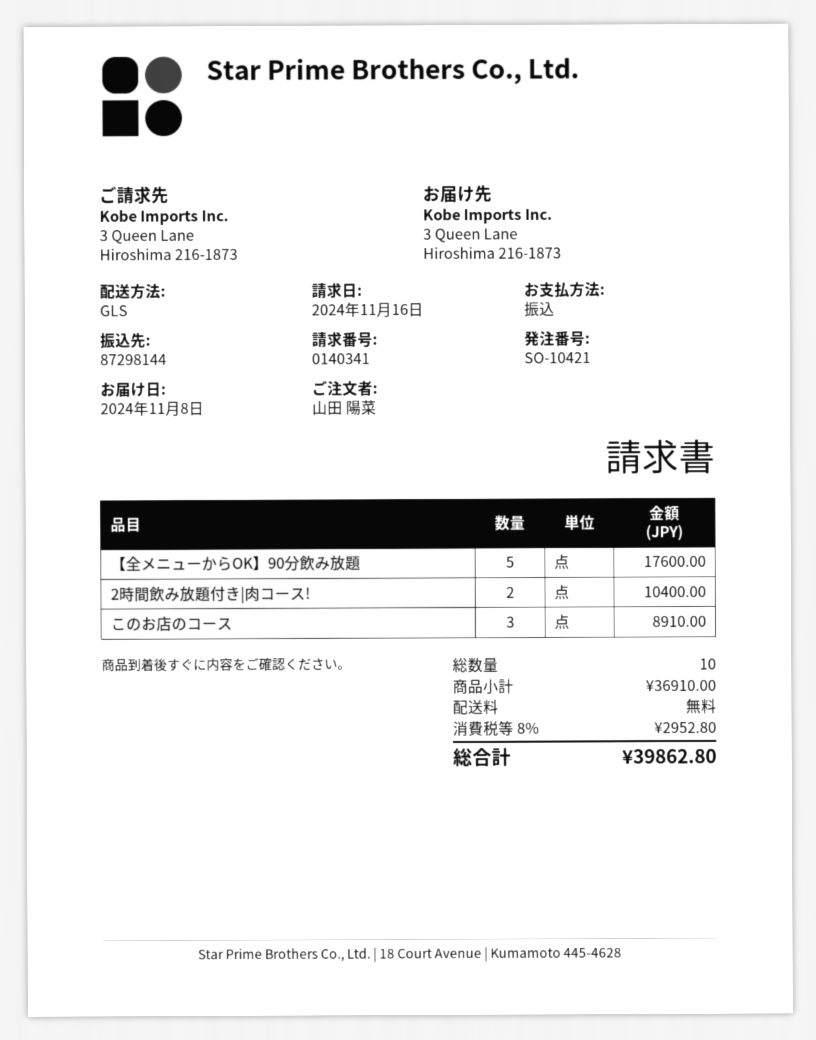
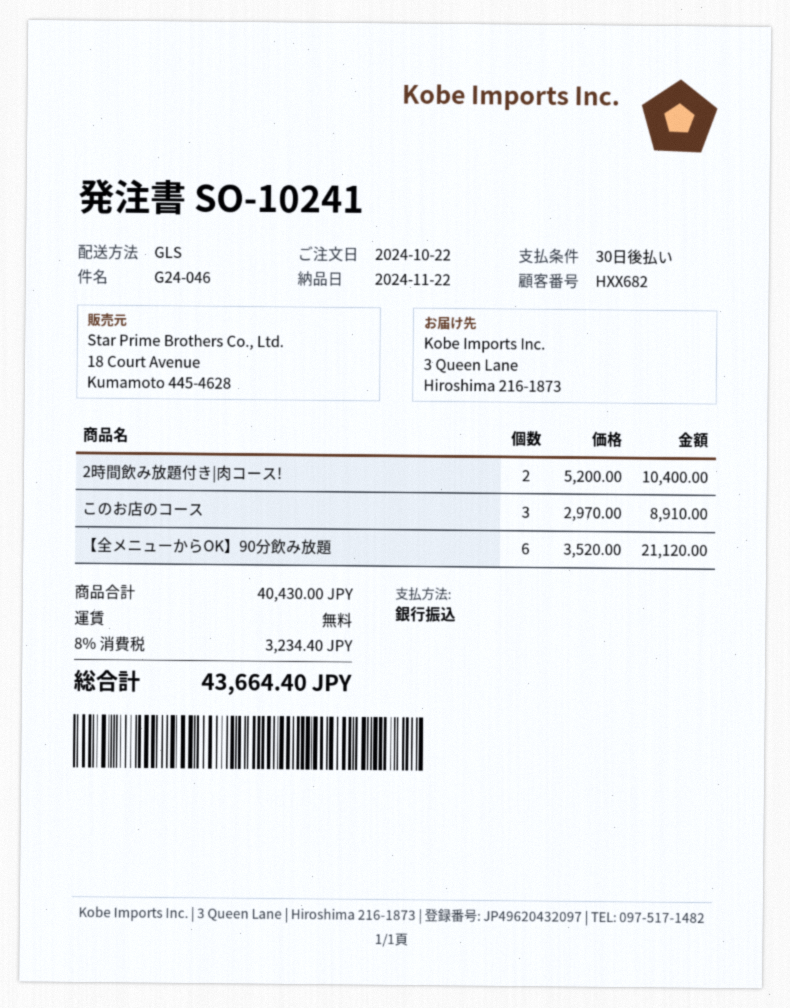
order number: SO-10421 -> SO-10241
delivery date: 2024-11-08 -> 2024-11-22
【全メニューからOK】90分飲み放題: 5 for 17600.00 -> 6 for 21120.00
subtotal: 36910.00 -> 40430.00
tax: 8% = 2952.80 -> 8% = 3234.40
total: 39862.80 -> 43664.40

